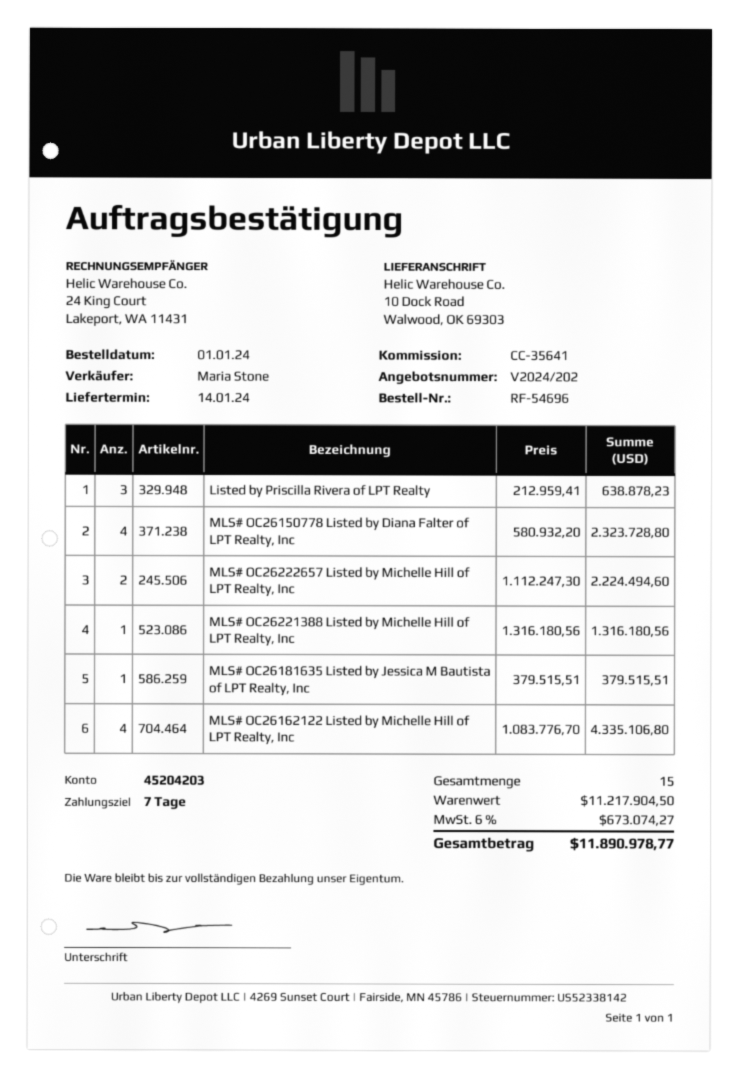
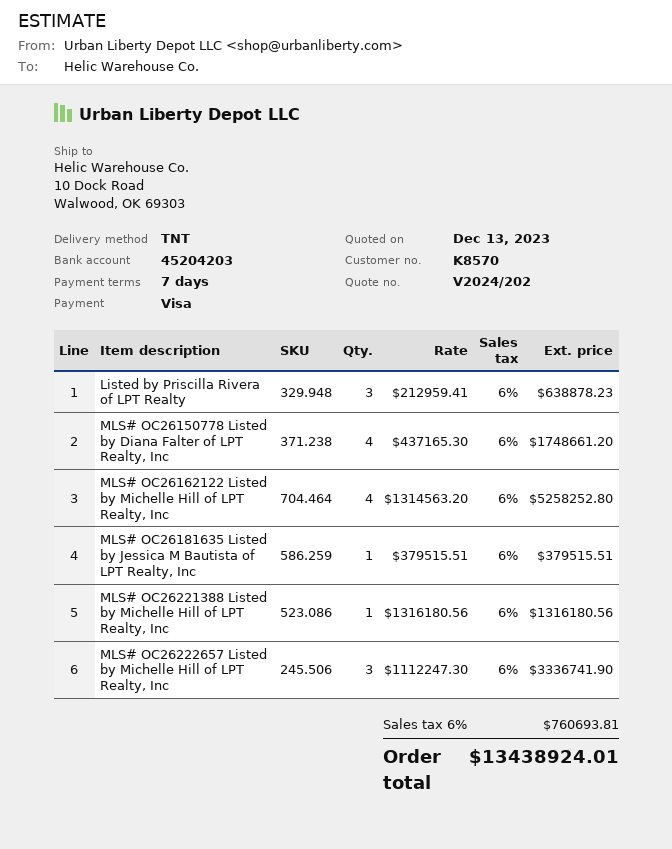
MLS# OC26150778 Listed by Diana Falter of LPT Realty, Inc: 4 x 580932.20 = 2323728.80 -> 4 x 437165.30 = 1748661.20
MLS# OC26222657 Listed by Michelle Hill of LPT Realty, Inc: 2 x 1112247.30 = 2224494.60 -> 3 x 1112247.30 = 3336741.90
MLS# OC26162122 Listed by Michelle Hill of LPT Realty, Inc: 4 x 1083776.70 = 4335106.80 -> 4 x 1314563.20 = 5258252.80
tax: 6% = 673074.27 -> 6% = 760693.81
total: 11890978.77 -> 13438924.01

